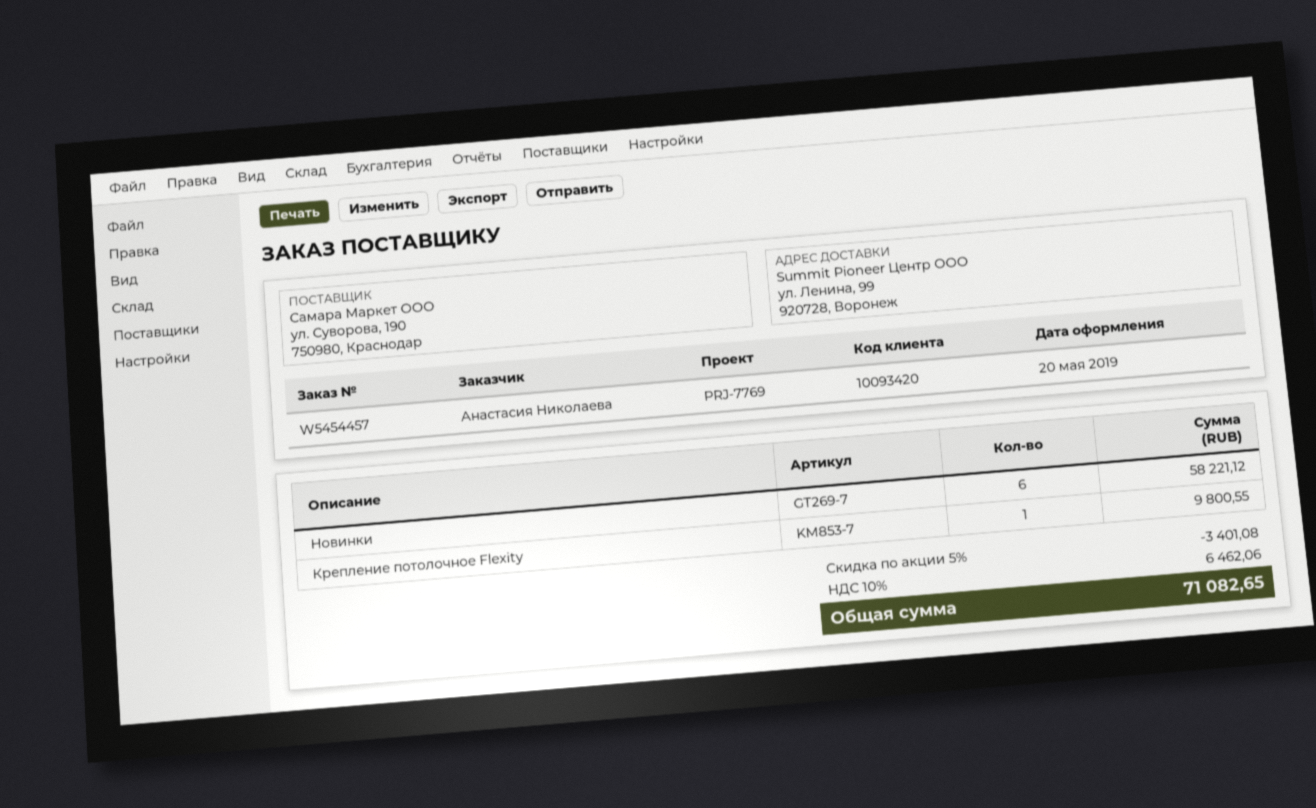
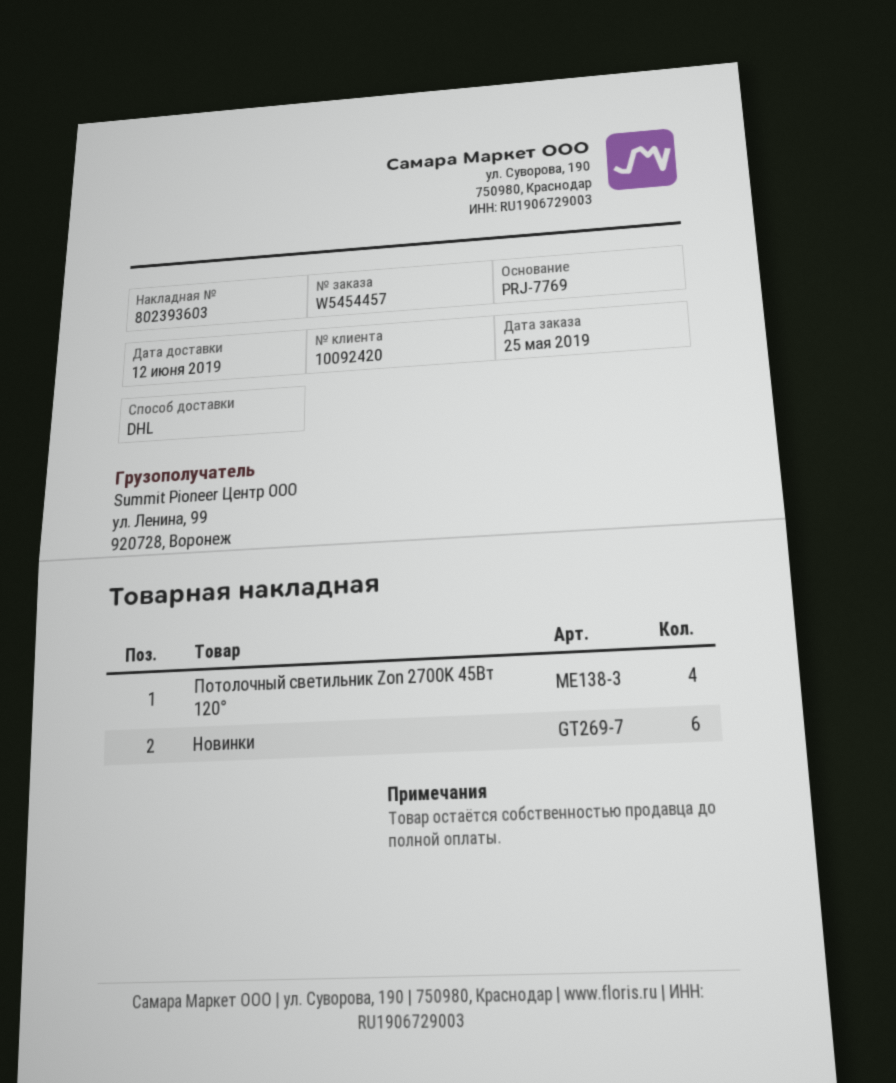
order date: 2019-05-20 -> 2019-05-25
customer number: 10093420 -> 10092420
Крепление потолочное Flexity: 1 -> none
Потолочный светильник Zon 2700K 45Вт 120°: none -> 4

